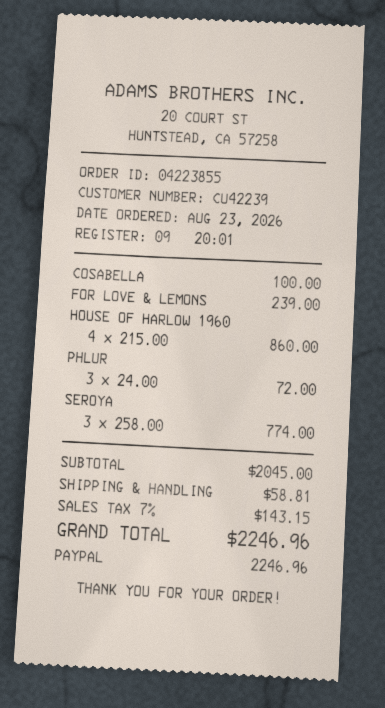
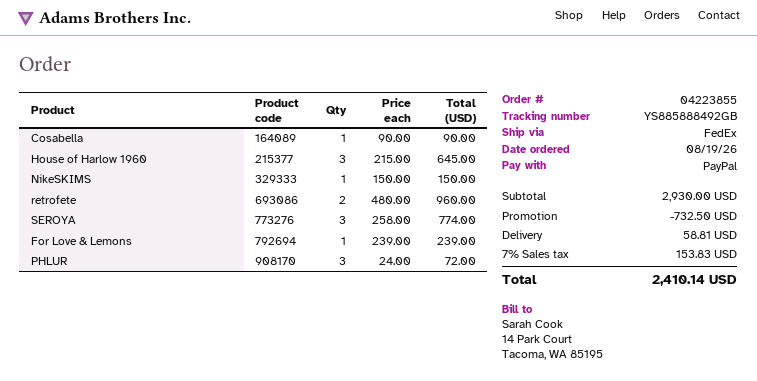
order date: 2026-08-23 -> 2026-08-19
COSABELLA: 1 x 100.00 = 100.00 -> 1 x 90.00 = 90.00
HOUSE OF HARLOW 1960: 4 x 215.00 = 860.00 -> 3 x 215.00 = 645.00
NikeSKIMS: none -> 1 x 150.00 = 150.00
retrofete: none -> 2 x 480.00 = 960.00
subtotal: 2045.00 -> 2930.00
discount: none -> 732.50
tax: 7% = 143.15 -> 7% = 153.83
total: 2246.96 -> 2410.14

